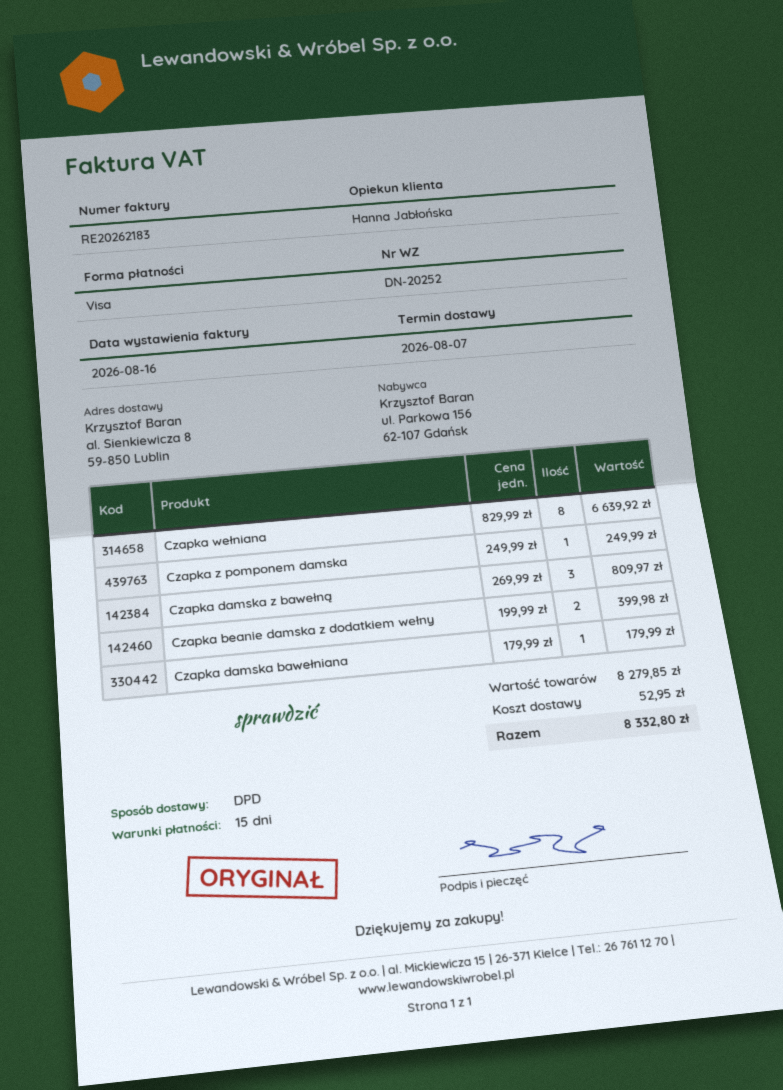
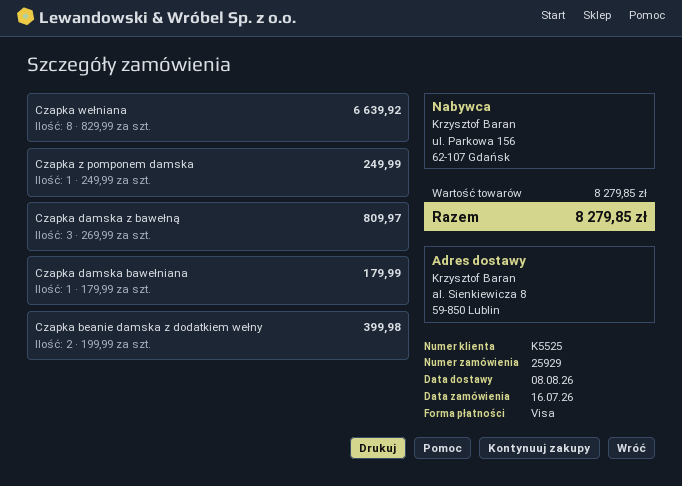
delivery date: 2026-08-07 -> 2026-08-08
shipping: 52.95 -> none
total: 8332.80 -> 8279.85

